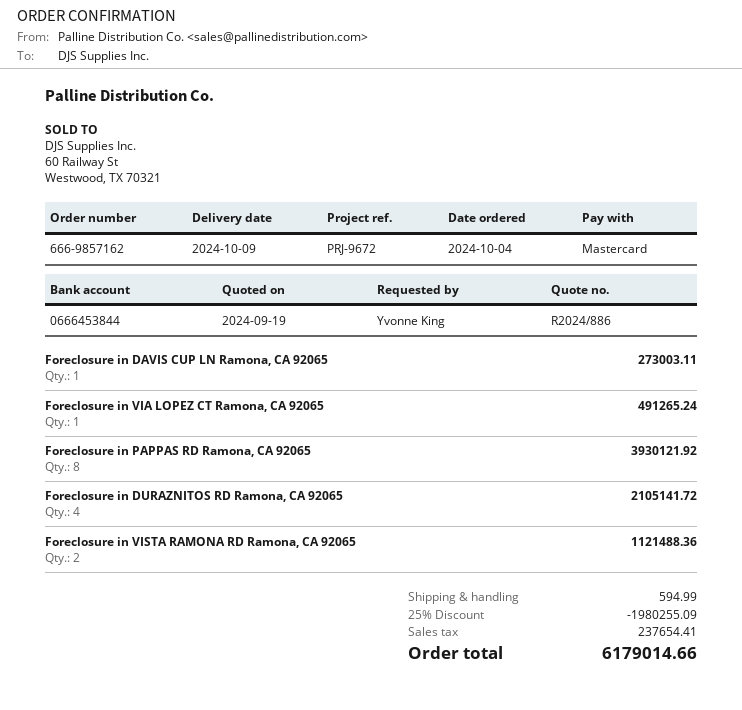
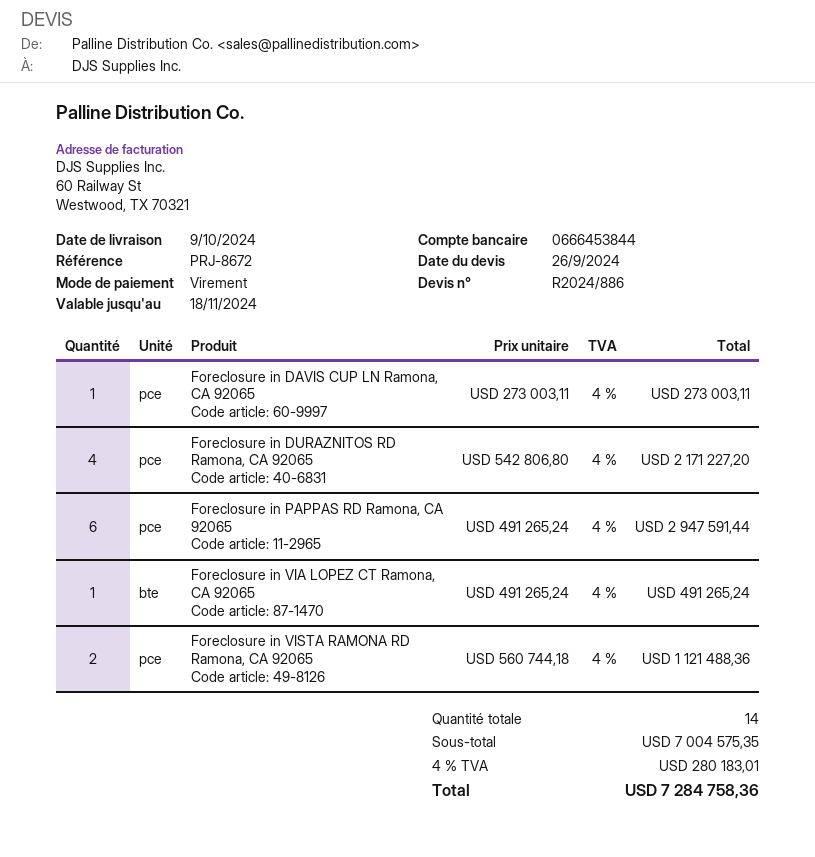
quote date: 2024-09-19 -> 2024-09-26
reference: PRJ-9672 -> PRJ-8672
payment method: Mastercard -> bank transfer
Foreclosure in PAPPAS RD Ramona, CA 92065: 8 for 3930121.92 -> 6 for 2947591.44
Foreclosure in DURAZNITOS RD Ramona, CA 92065: 4 for 2105141.72 -> 4 for 2171227.20
discount: 25% = 1980255.09 -> none
shipping: 594.99 -> none
tax: 237654.41 -> 280183.01
total: 6179014.66 -> 7284758.36

